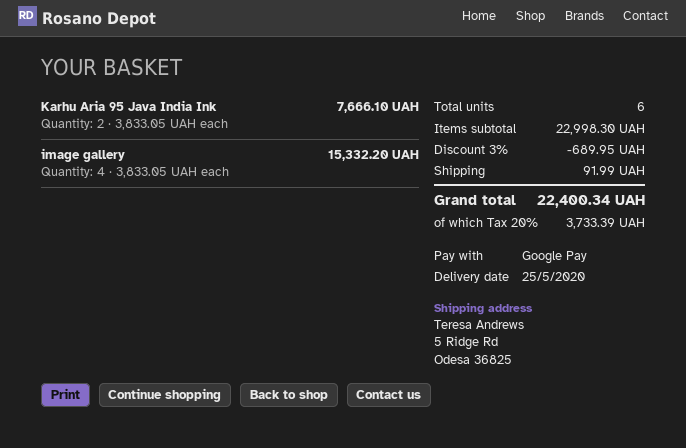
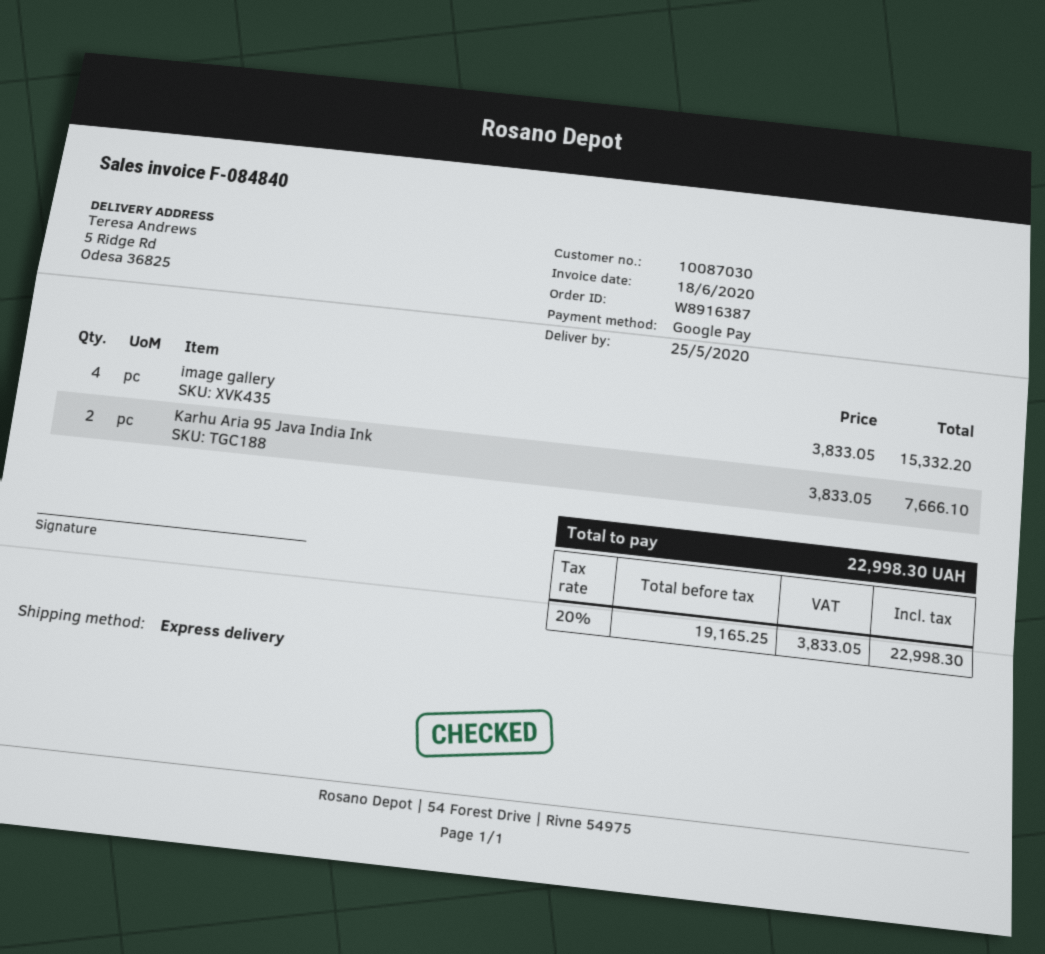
discount: 3% = 689.95 -> none
shipping: 91.99 -> none
tax: 20% = 3733.39 -> 20% = 3833.05
total: 22400.34 -> 22998.30

